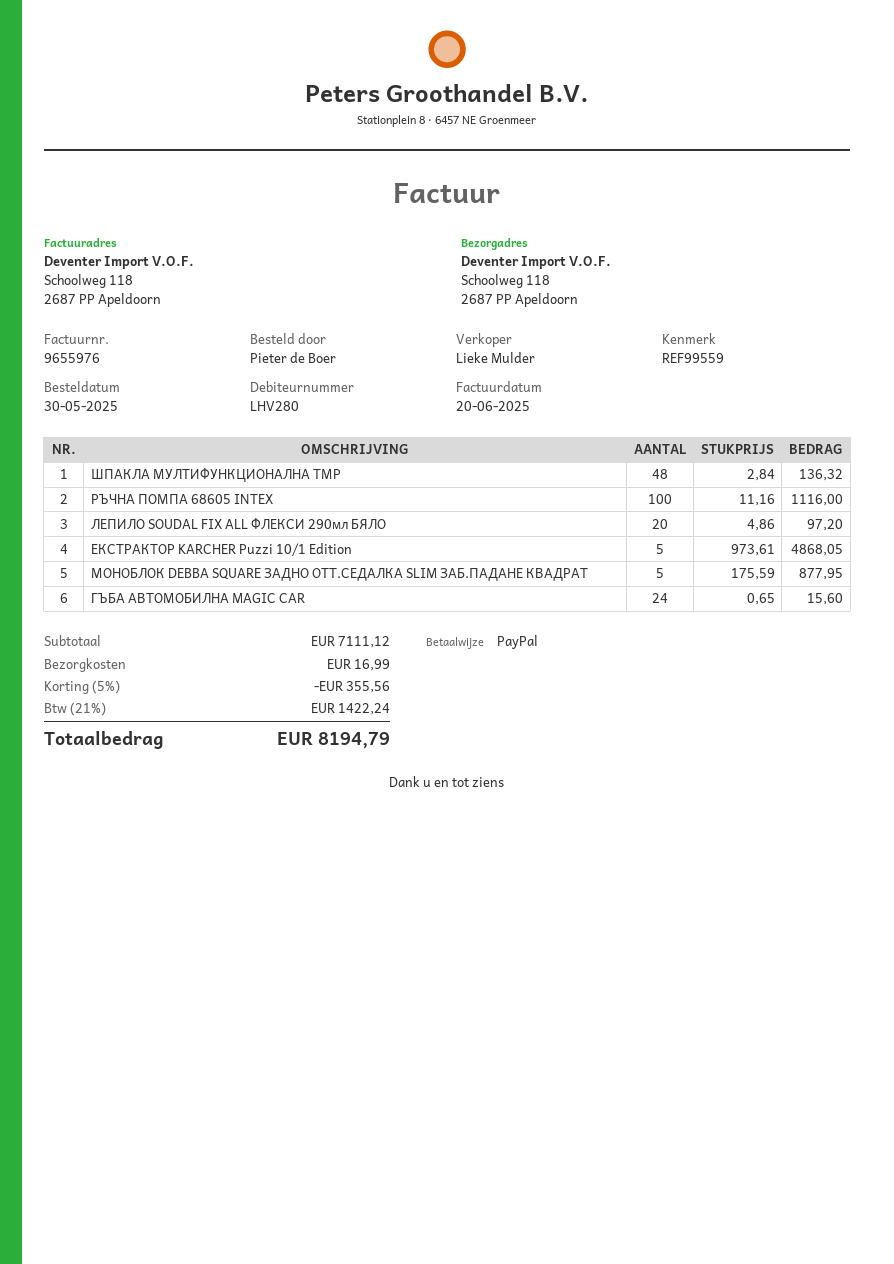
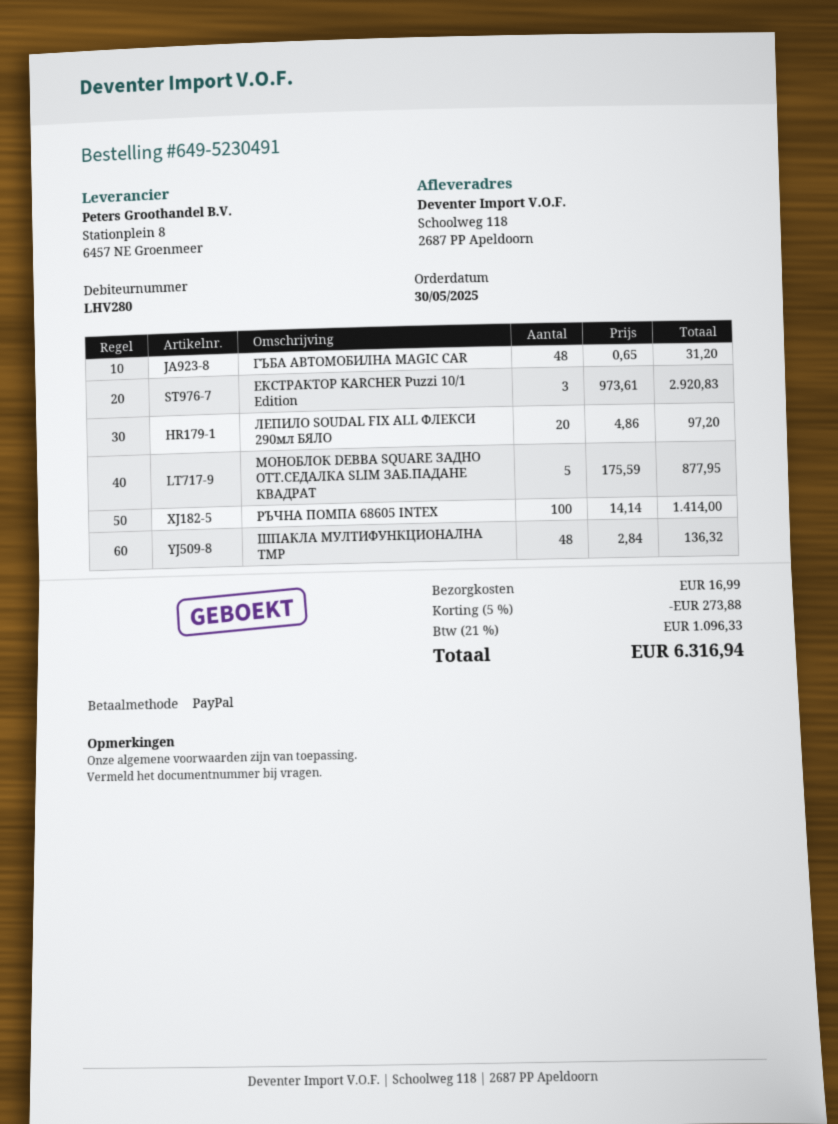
РЪЧНА ПОМПА 68605 INTEX: 100 x 11.16 = 1116.00 -> 100 x 14.14 = 1414.00
ЕКСТРАКТОР KARCHER Puzzi 10/1 Edition: 5 x 973.61 = 4868.05 -> 3 x 973.61 = 2920.83
ГЪБА АВТОМОБИЛНА MAGIC CAR: 24 x 0.65 = 15.60 -> 48 x 0.65 = 31.20
discount: 5% = 355.56 -> 5% = 273.88
tax: 21% = 1422.24 -> 21% = 1096.33
total: 8194.79 -> 6316.94

